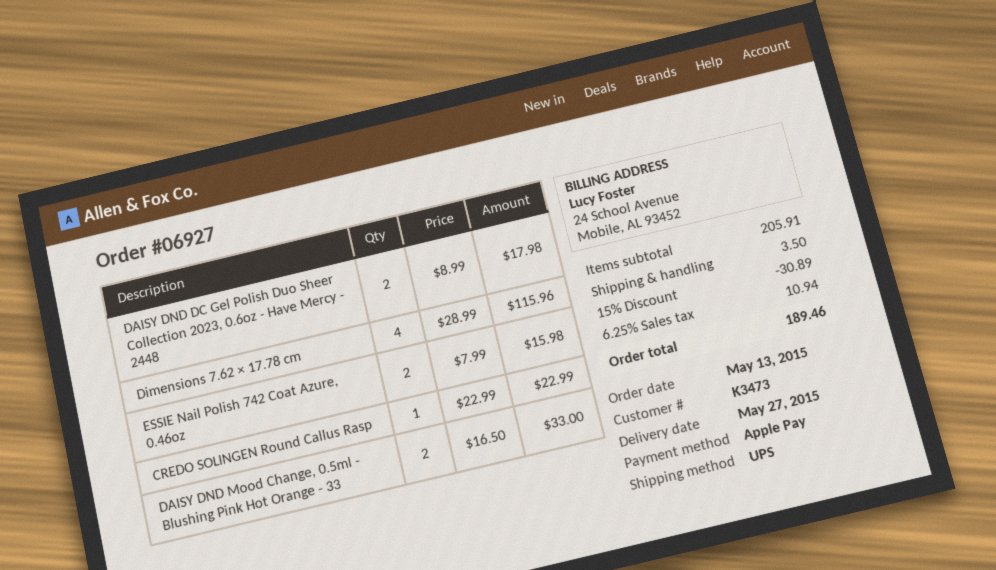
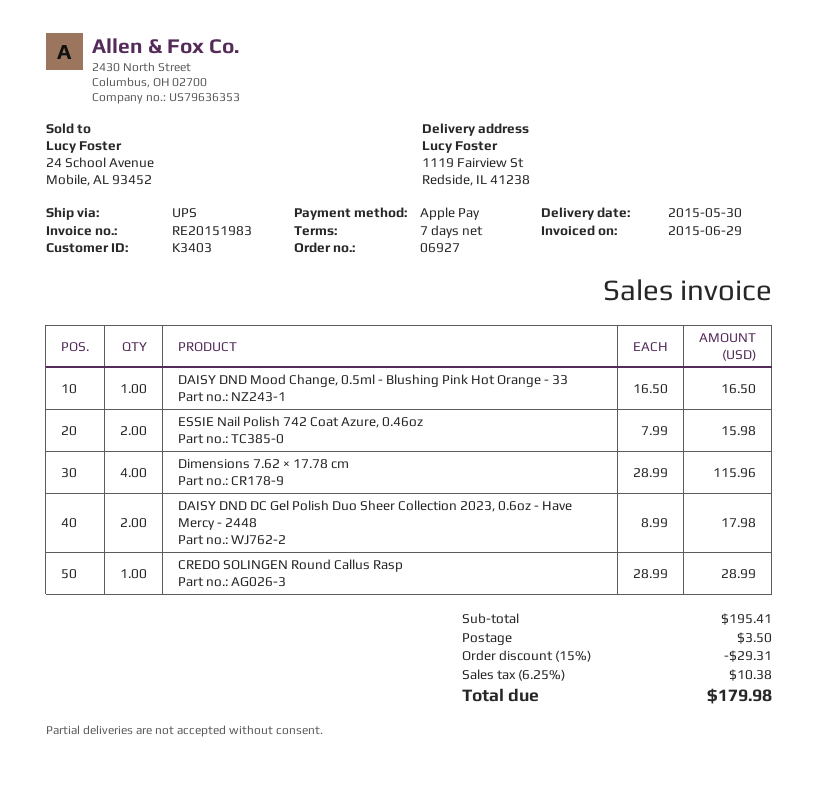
delivery date: 2015-05-27 -> 2015-05-30
customer number: K3473 -> K3403
CREDO SOLINGEN Round Callus Rasp: 1 x 22.99 = 22.99 -> 1 x 28.99 = 28.99
DAISY DND Mood Change, 0.5ml - Blushing Pink Hot Orange - 33: 2 x 16.50 = 33.00 -> 1 x 16.50 = 16.50
subtotal: 205.91 -> 195.41
discount: 15% = 30.89 -> 15% = 29.31
tax: 6.25% = 10.94 -> 6.25% = 10.38
total: 189.46 -> 179.98

